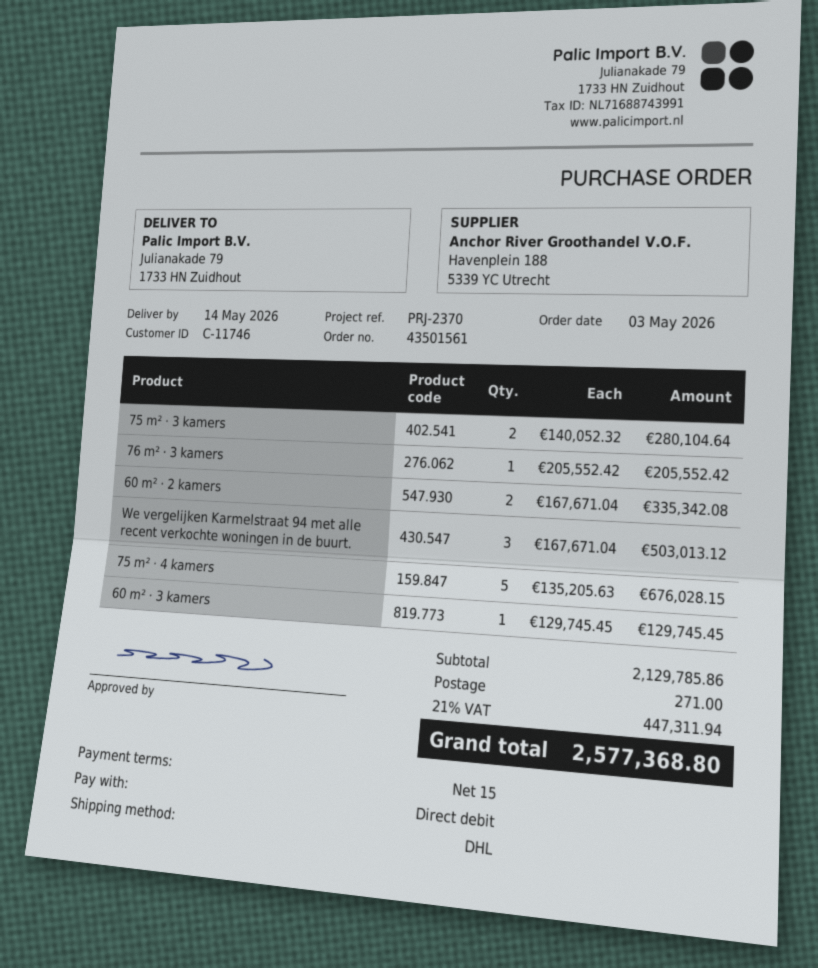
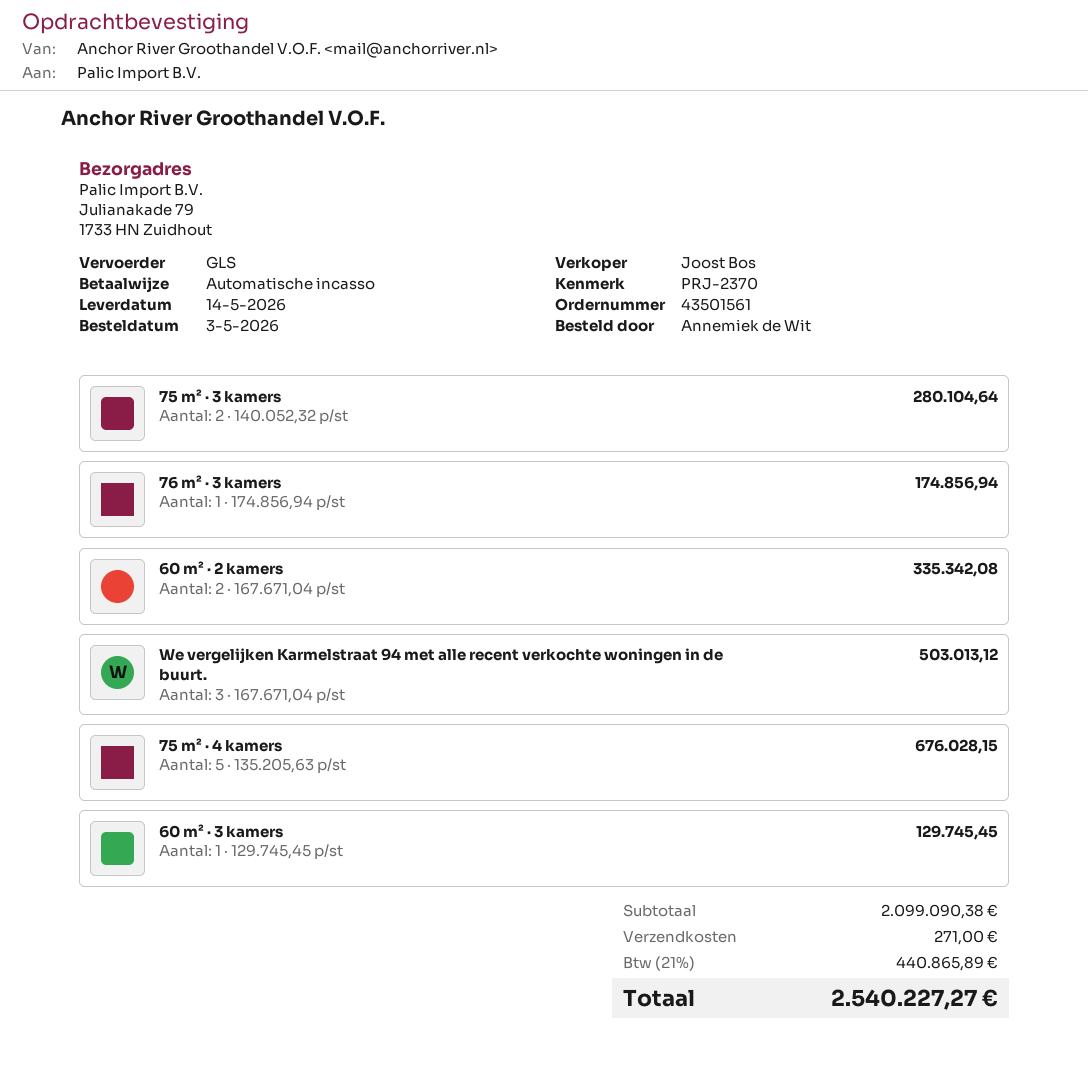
shipping method: DHL -> GLS
76 m² · 3 kamers: 1 x 205552.42 = 205552.42 -> 1 x 174856.94 = 174856.94
subtotal: 2129785.86 -> 2099090.38
tax: 21% = 447311.94 -> 21% = 440865.89
total: 2577368.80 -> 2540227.27

